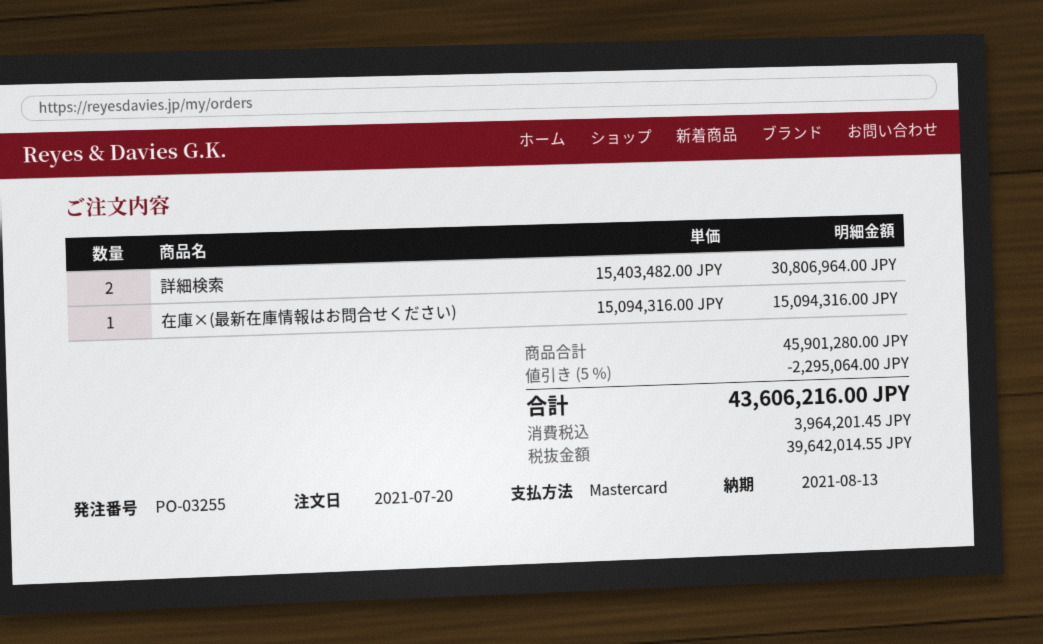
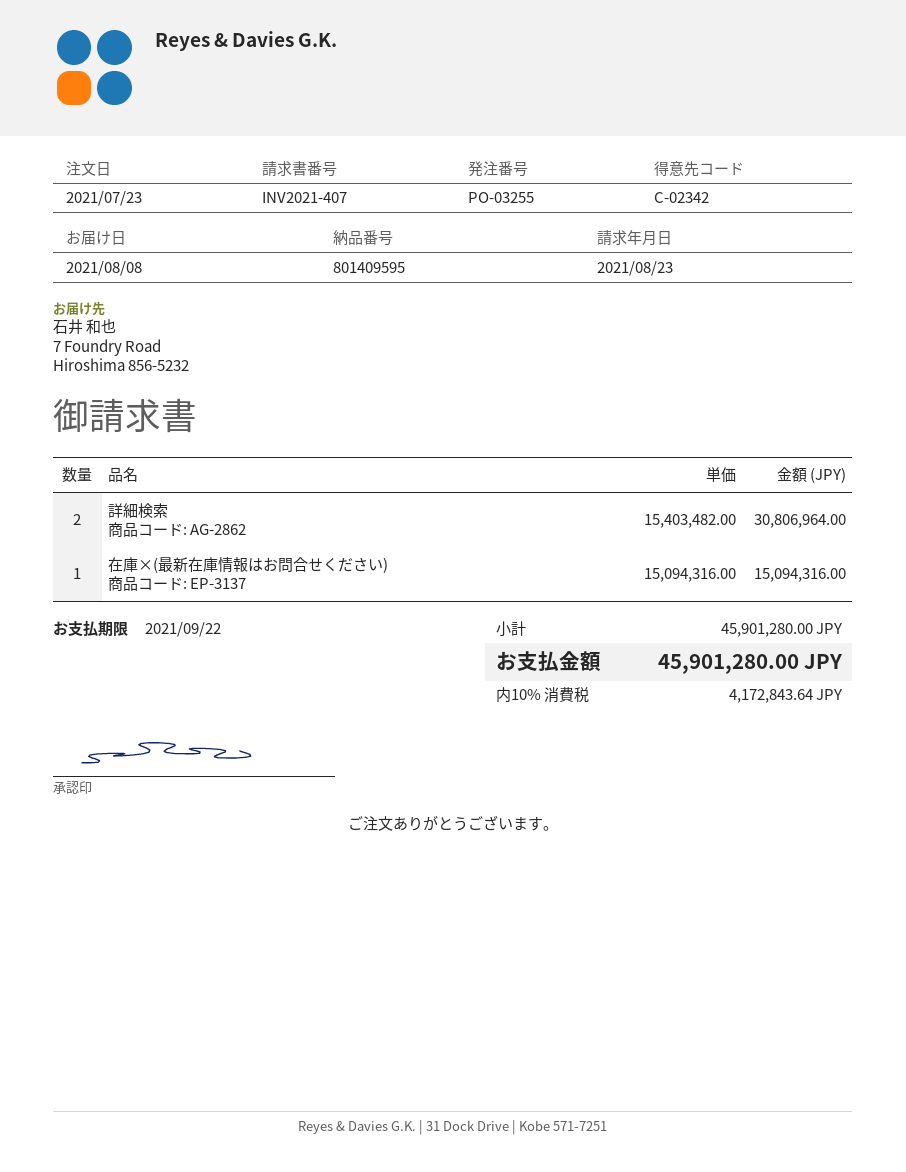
order date: 2021-07-20 -> 2021-07-23
delivery date: 2021-08-13 -> 2021-08-08
discount: 5% = 2295064.00 -> none
tax: 3964201.45 -> 4172843.64
total: 43606216.00 -> 45901280.00

